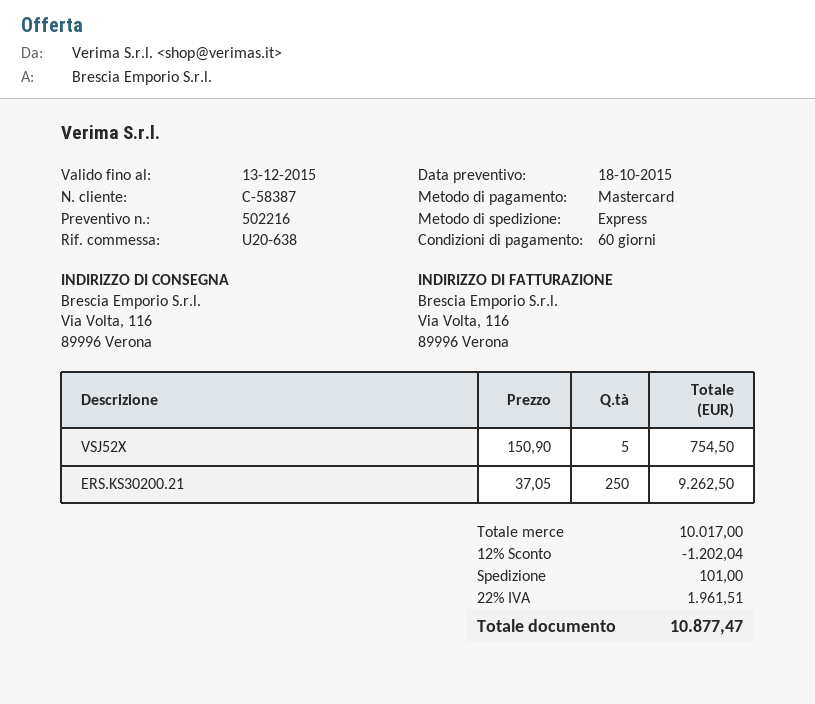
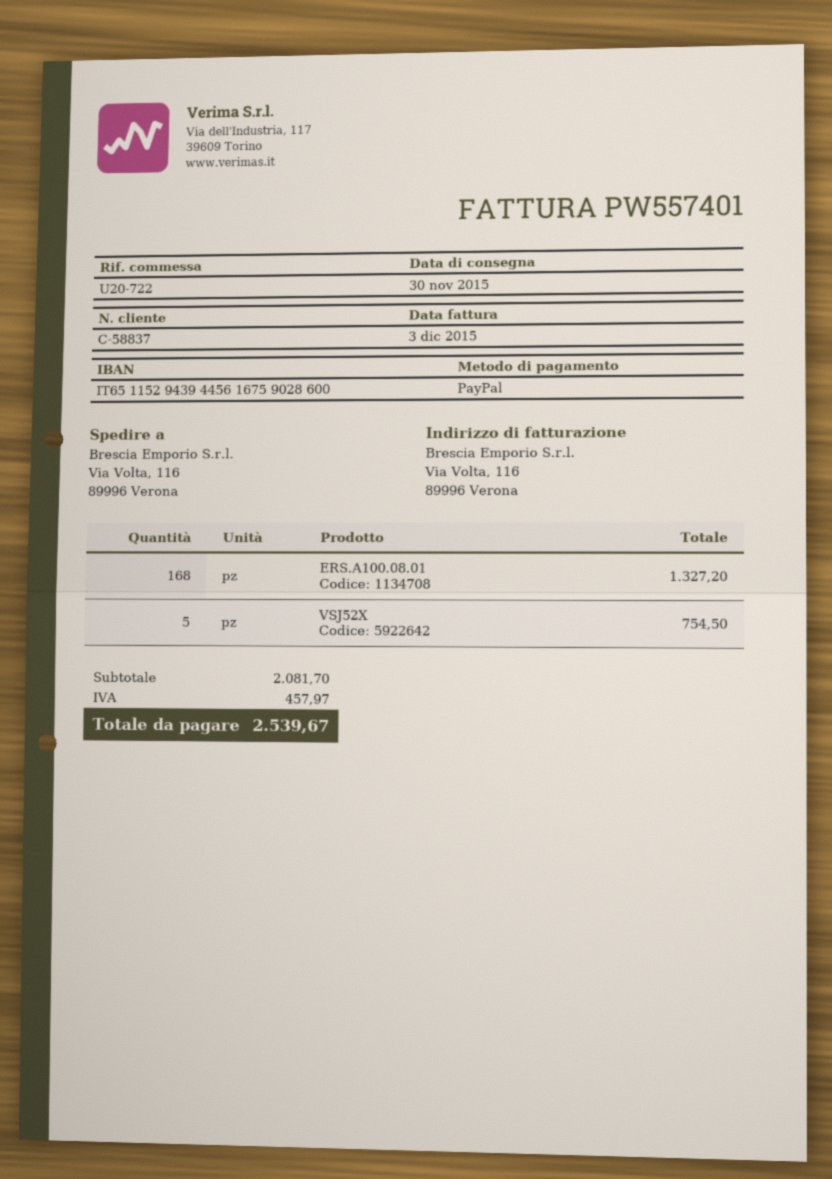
customer number: C-58387 -> C-58837
reference: U20-638 -> U20-722
payment method: Mastercard -> PayPal
ERS.KS30200.21: 250 for 9262.50 -> none
ERS.A100.08.01: none -> 168 for 1327.20
subtotal: 10017.00 -> 2081.70
discount: 12% = 1202.04 -> none
shipping: 101.00 -> none
tax: 1961.51 -> 457.97
total: 10877.47 -> 2539.67

